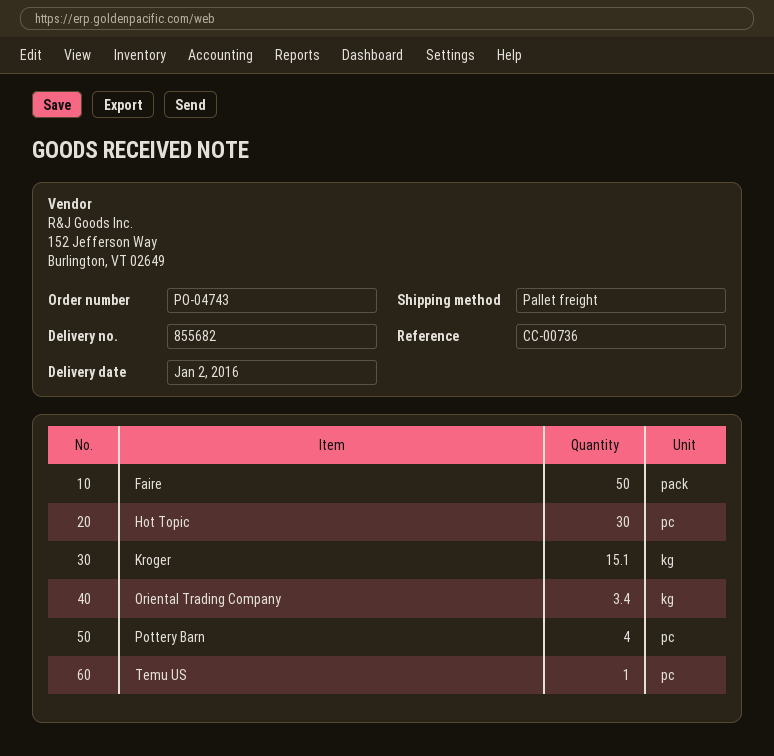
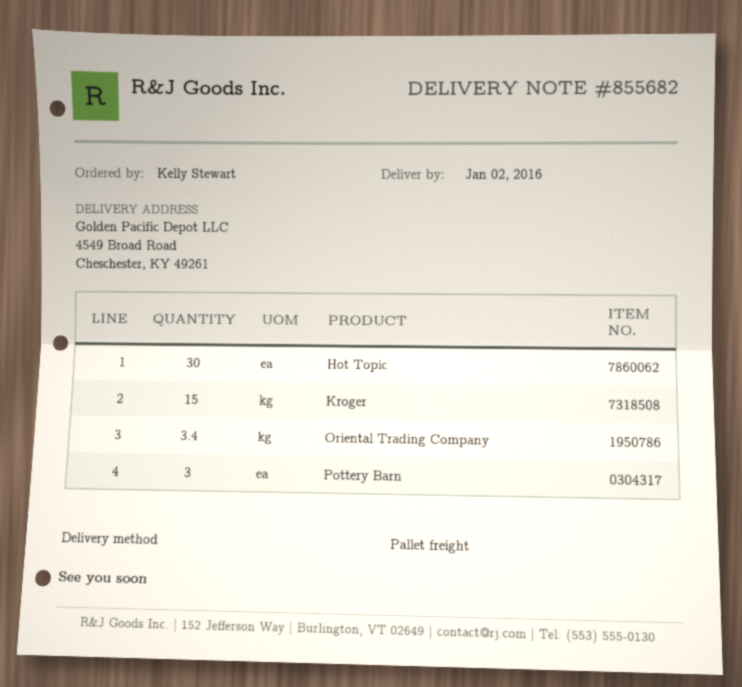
Faire: 50 -> none
Kroger: 15.1 -> 15
Pottery Barn: 4 -> 3
Temu US: 1 -> none

